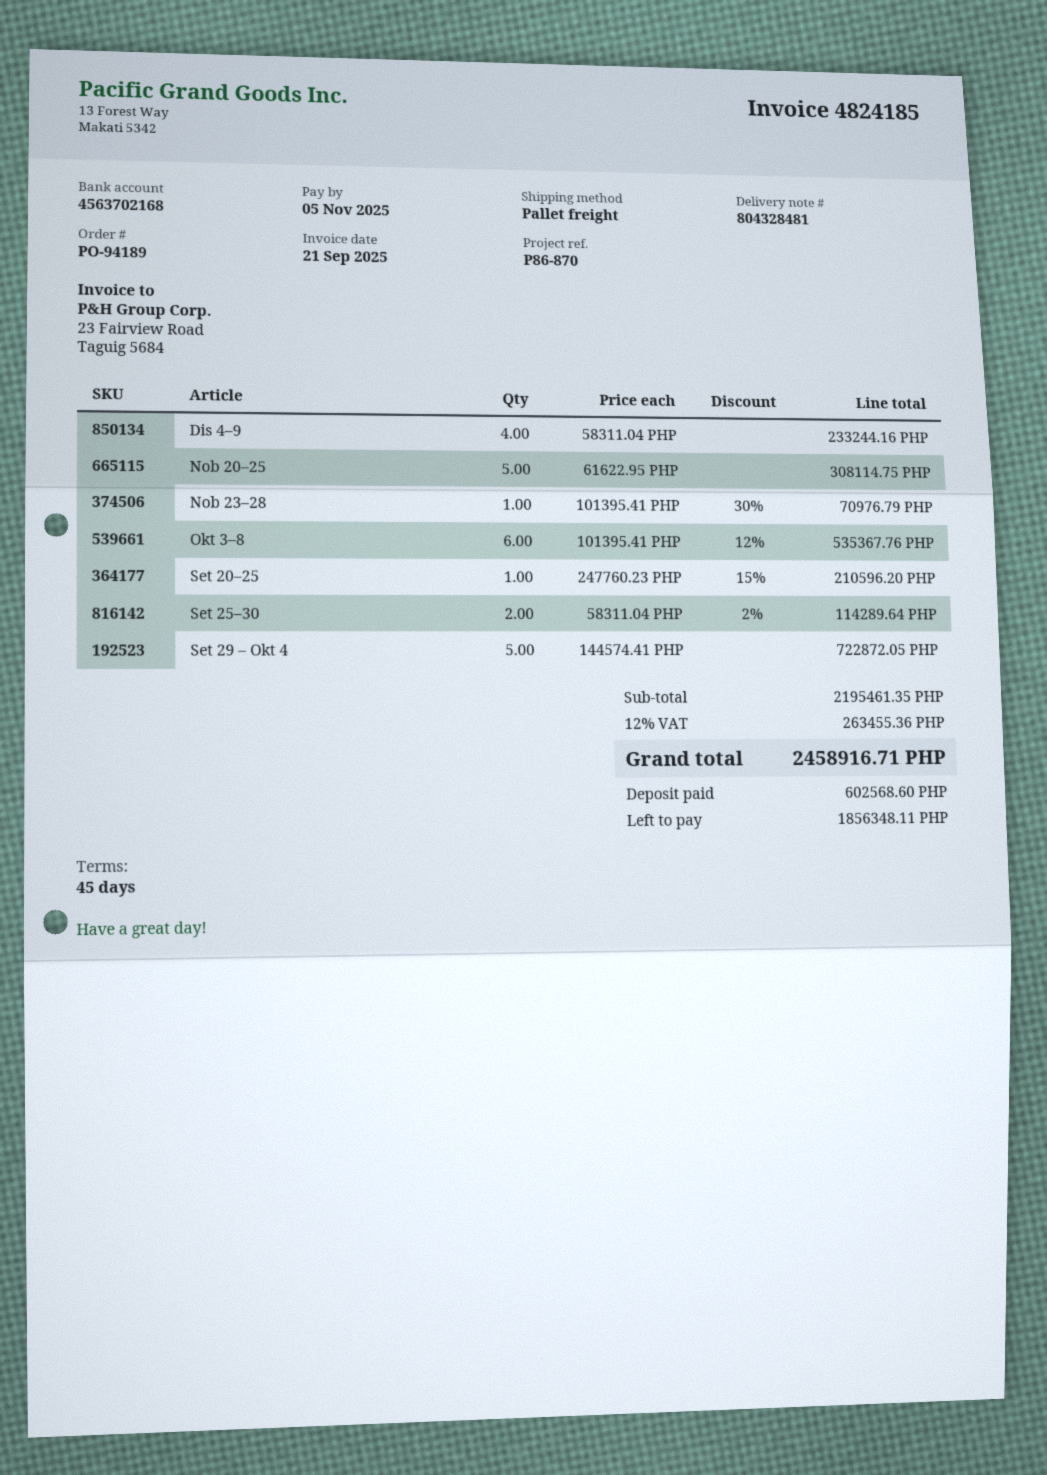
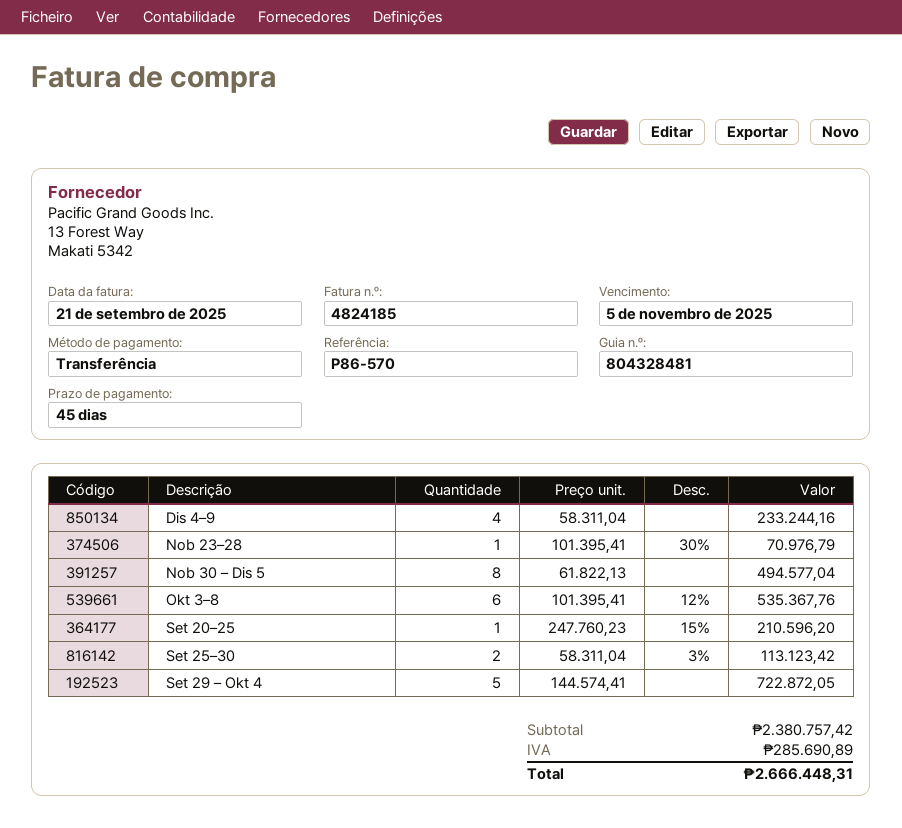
reference: P86-870 -> P86-570
Nob 20–25: 5 x 61622.95 = 308114.75 -> none
Set 25–30: 2 x 58311.04 - 2% = 114289.64 -> 2 x 58311.04 - 3% = 113123.42
Nob 30 – Dis 5: none -> 8 x 61822.13 = 494577.04
subtotal: 2195461.35 -> 2380757.42
tax: 263455.36 -> 285690.89
total: 2458916.71 -> 2666448.31

